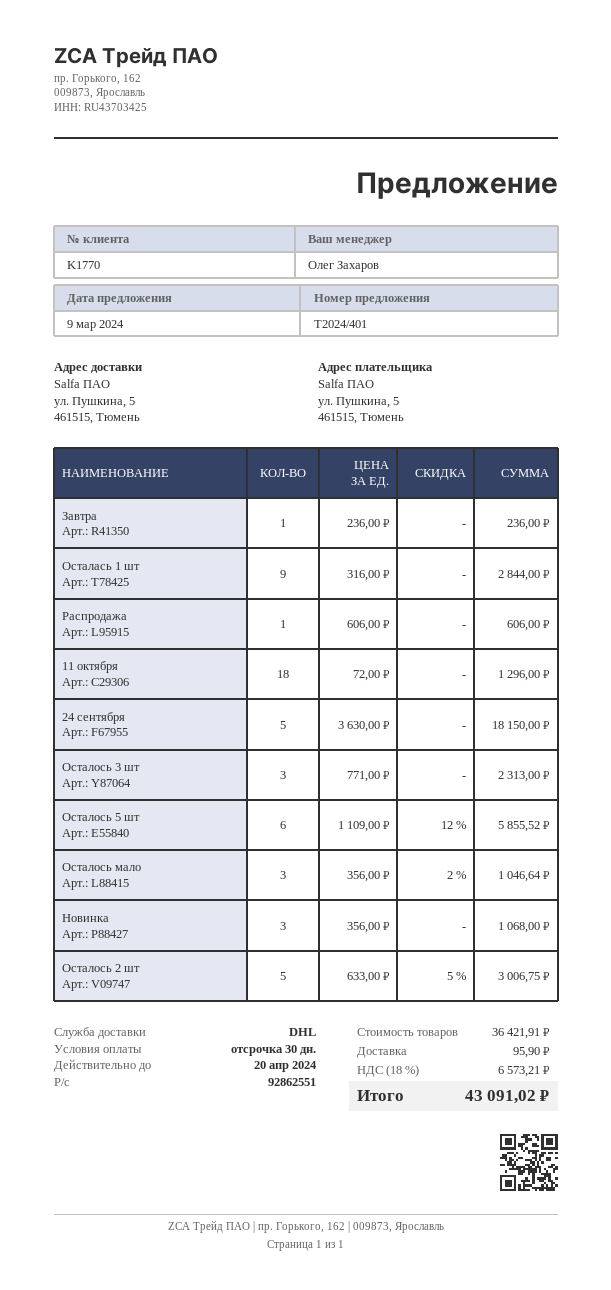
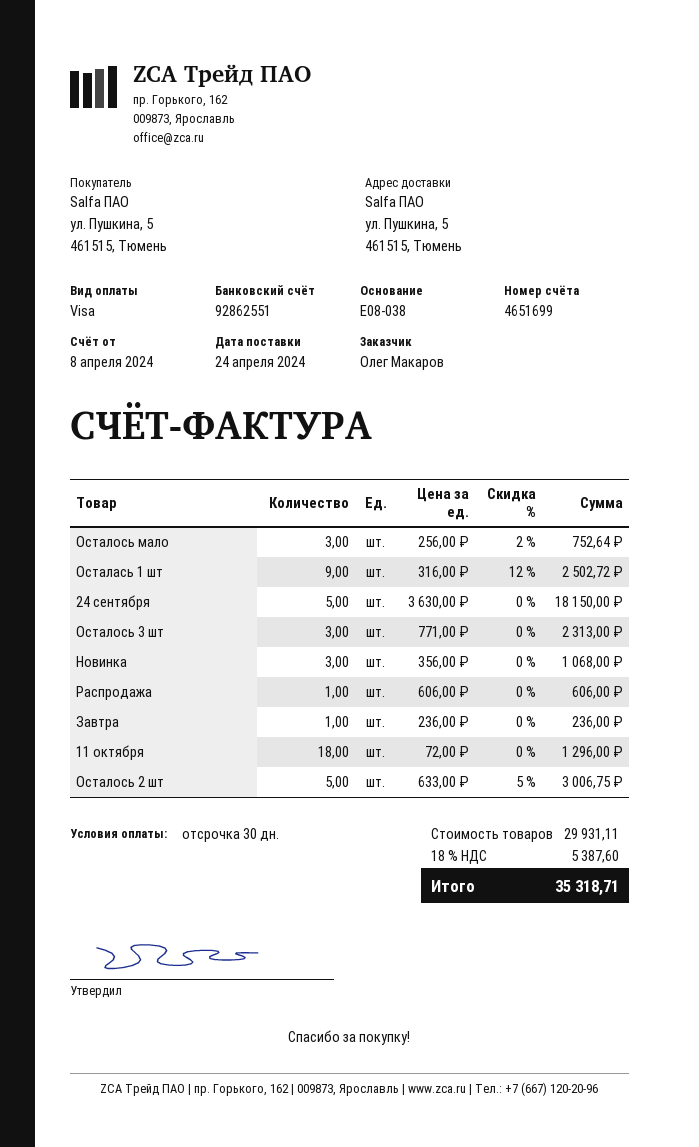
Осталась 1 шт: 9 x 316.00 = 2844.00 -> 9 x 316.00 - 12% = 2502.72
Осталось 5 шт: 6 x 1109.00 - 12% = 5855.52 -> none
Осталось мало: 3 x 356.00 - 2% = 1046.64 -> 3 x 256.00 - 2% = 752.64
subtotal: 36421.91 -> 29931.11
shipping: 95.90 -> none
tax: 18% = 6573.21 -> 18% = 5387.60
total: 43091.02 -> 35318.71

